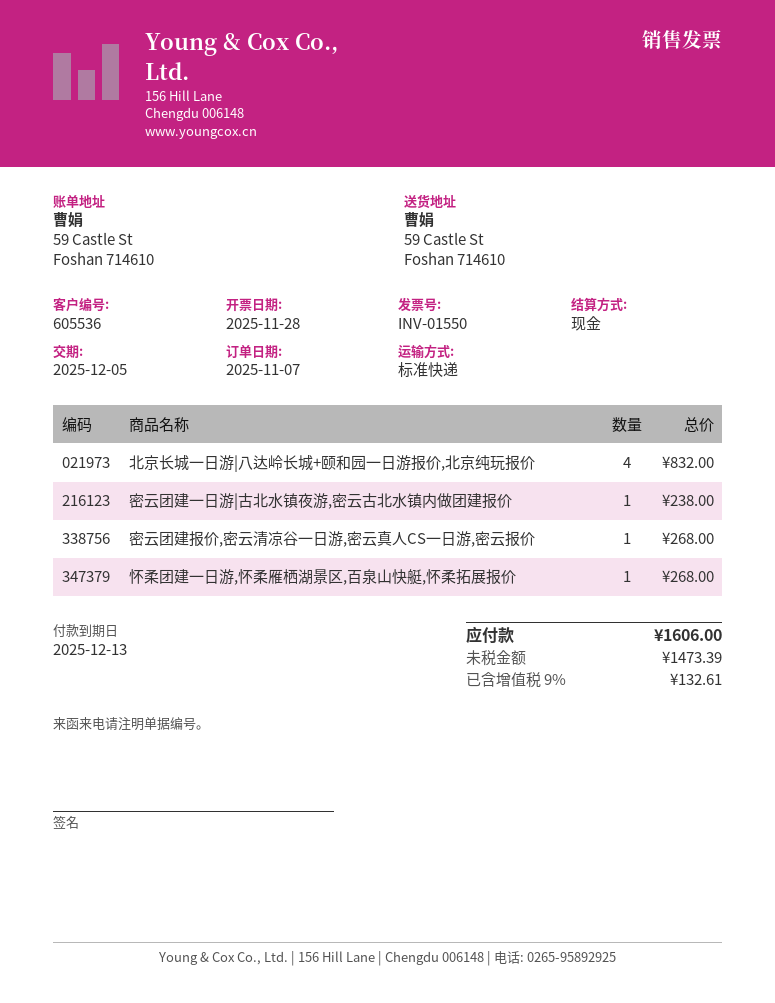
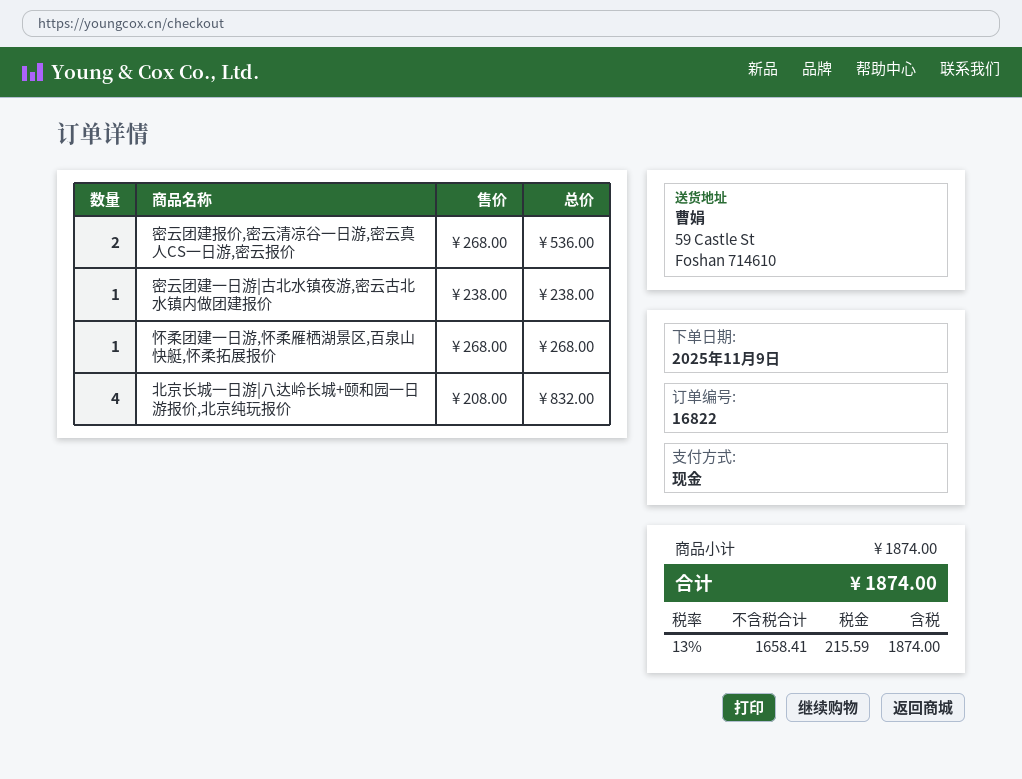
order date: 2025-11-07 -> 2025-11-09
密云团建报价,密云清凉谷一日游,密云真人CS一日游,密云报价: 1 for 268.00 -> 2 for 536.00
net: 1473.39 -> 1658.41
tax: 9% = 132.61 -> 13% = 215.59
total: 1606.00 -> 1874.00

